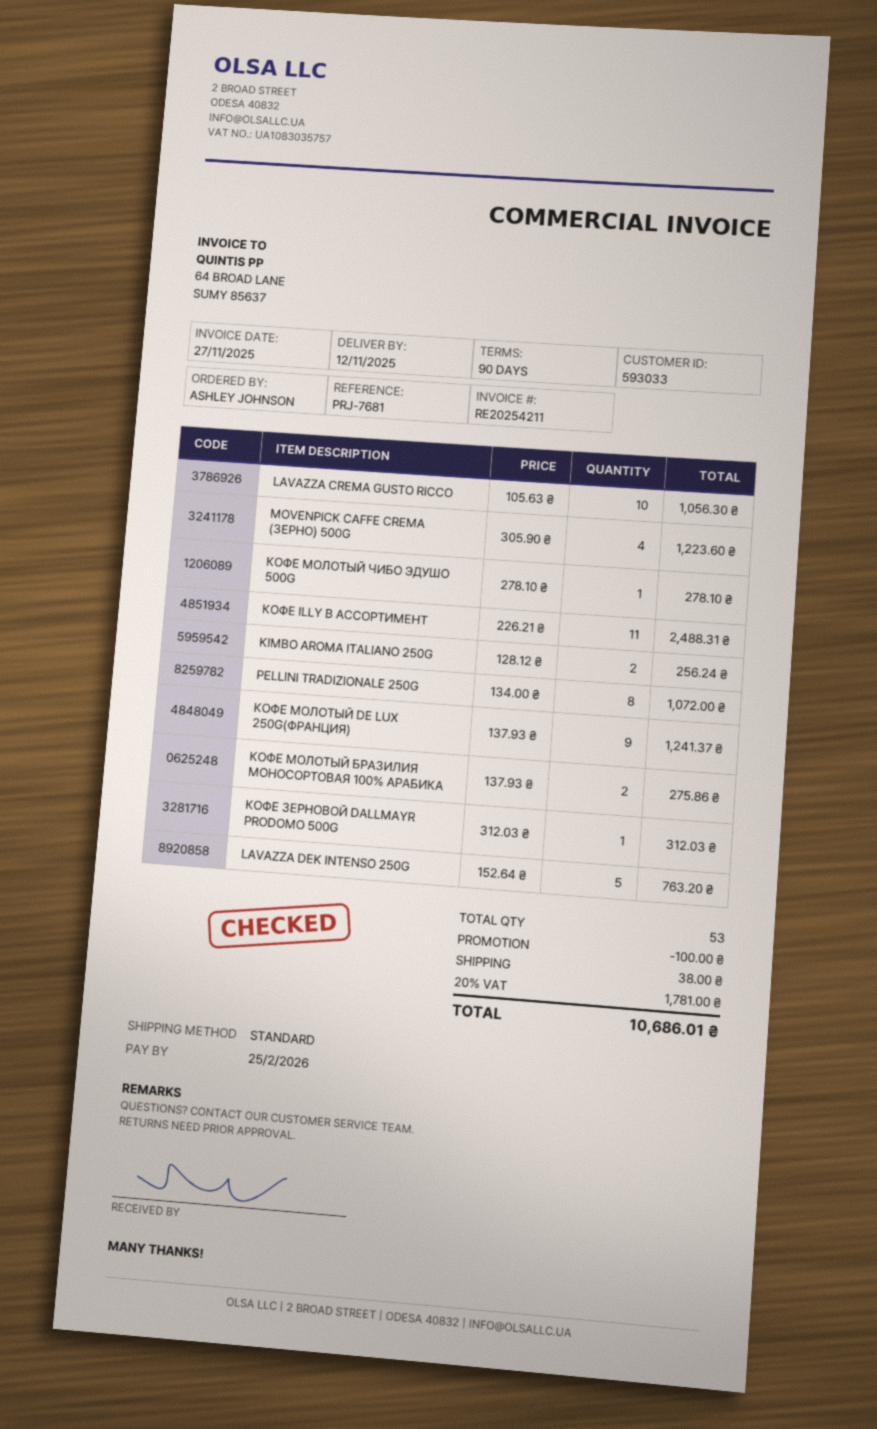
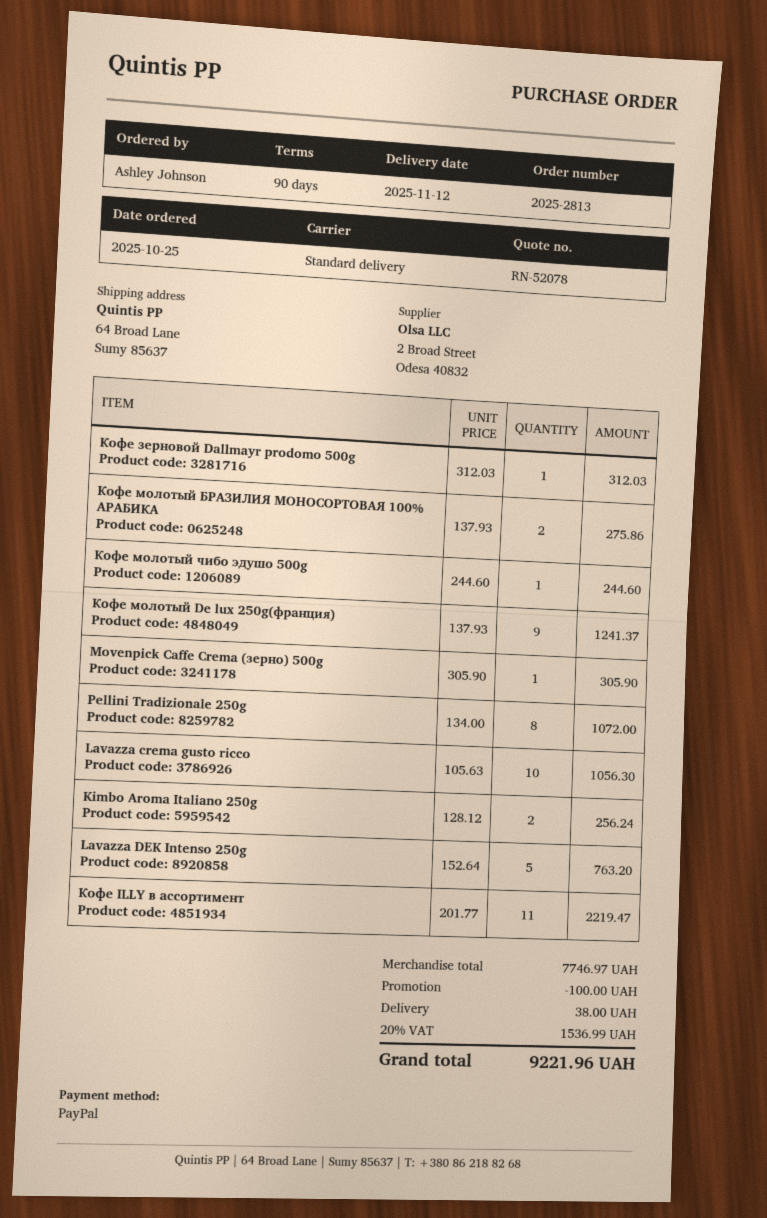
MOVENPICK CAFFE CREMA (ЗЕРНО) 500G: 4 x 305.90 = 1223.60 -> 1 x 305.90 = 305.90
КОФЕ МОЛОТЫЙ ЧИБО ЭДУШО 500G: 1 x 278.10 = 278.10 -> 1 x 244.60 = 244.60
КОФЕ ILLY В АССОРТИМЕНТ: 11 x 226.21 = 2488.31 -> 11 x 201.77 = 2219.47
tax: 20% = 1781.00 -> 20% = 1536.99
total: 10686.01 -> 9221.96

